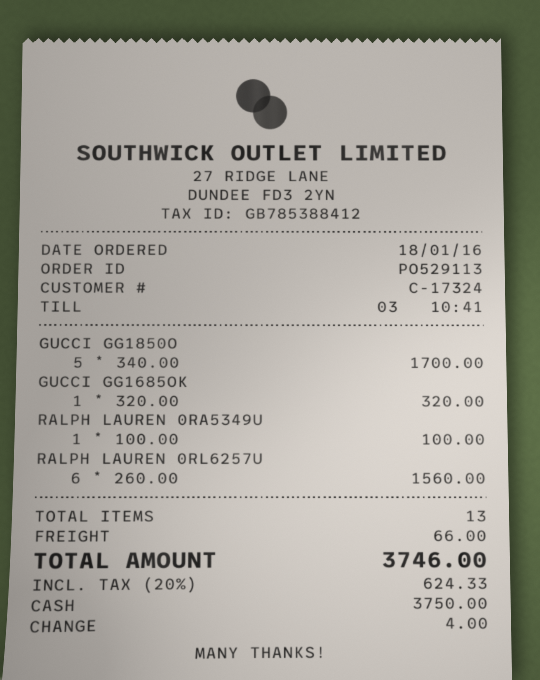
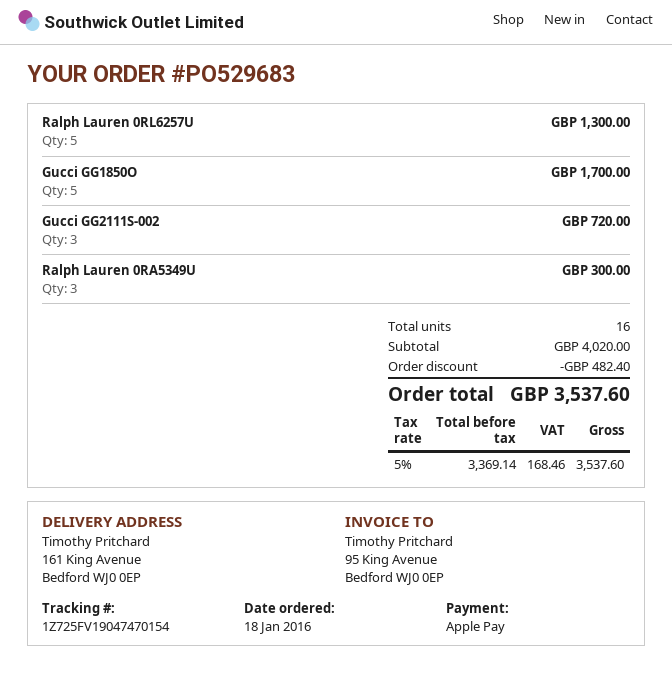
order number: PO529113 -> PO529683
payment method: cash -> Apple Pay
GUCCI GG1685OK: 1 for 320.00 -> none
RALPH LAUREN 0RA5349U: 1 for 100.00 -> 3 for 300.00
RALPH LAUREN 0RL6257U: 6 for 1560.00 -> 5 for 1300.00
Gucci GG2111S-002: none -> 3 for 720.00
total quantity: 13 -> 16
discount: none -> 482.40
shipping: 66.00 -> none
tax: 20% = 624.33 -> 5% = 168.46
total: 3746.00 -> 3537.60

